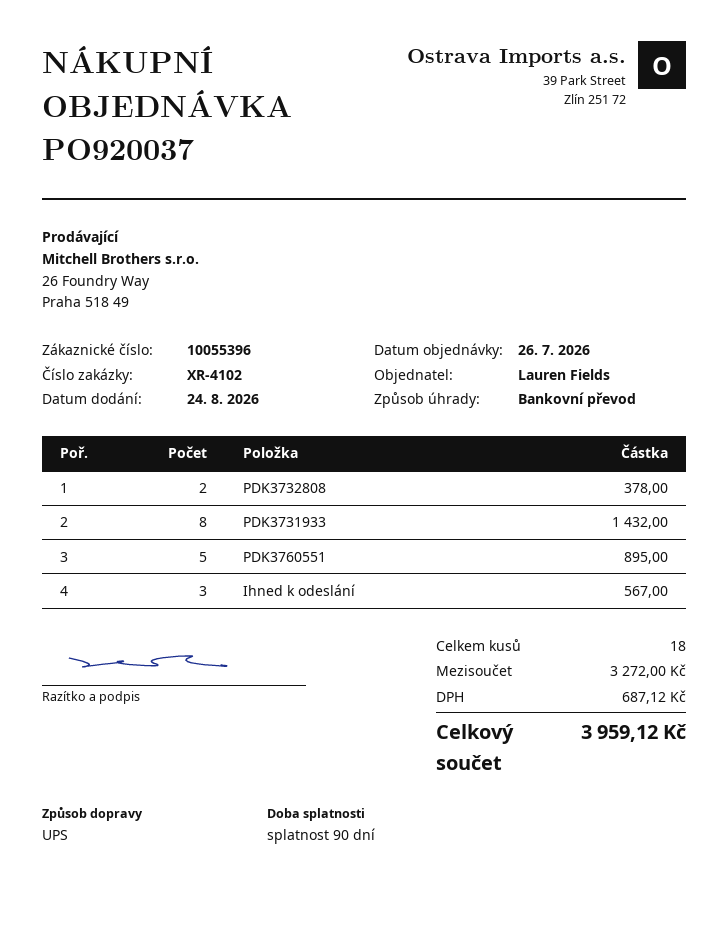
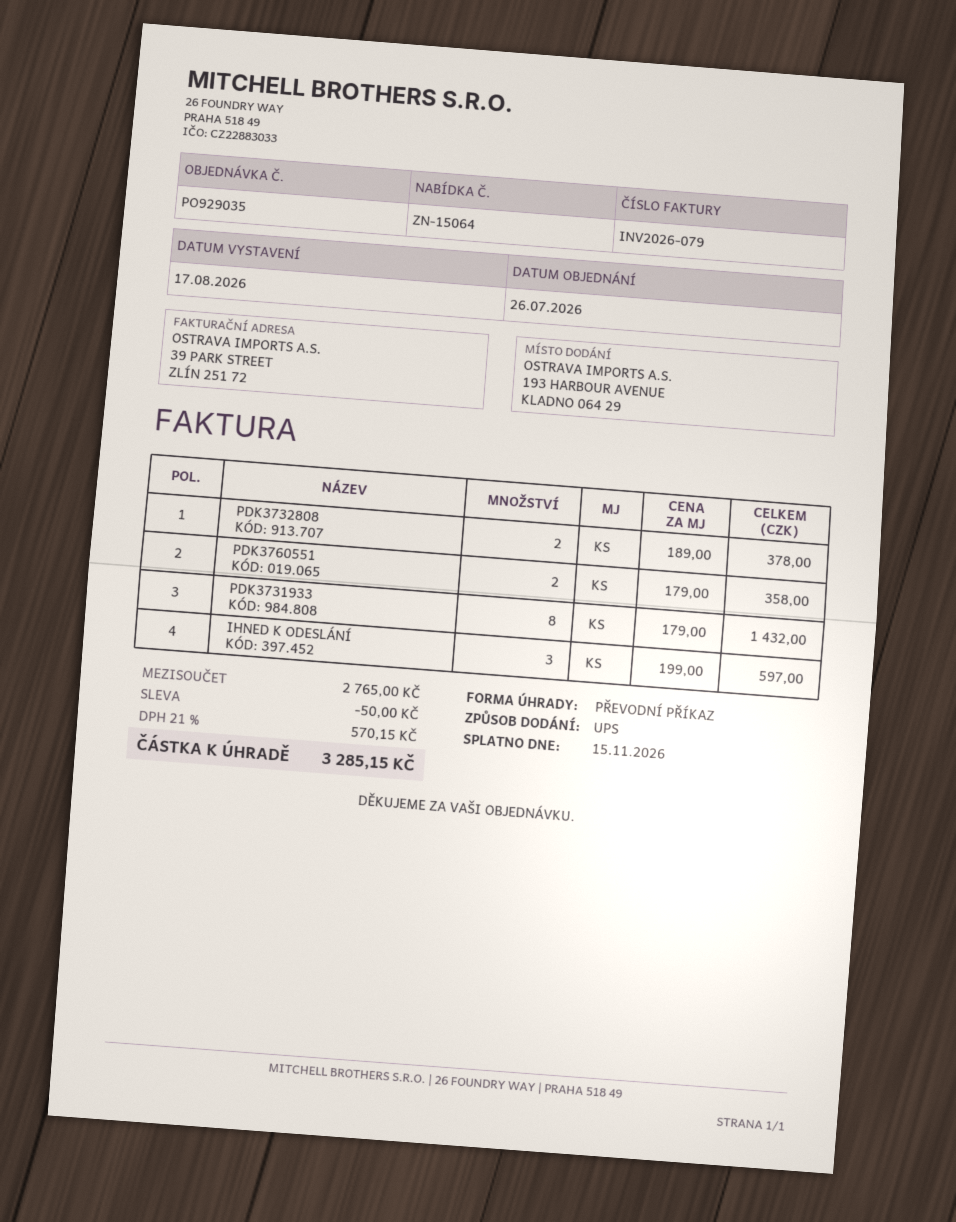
order number: PO920037 -> PO929035
PDK3760551: 5 for 895.00 -> 2 for 358.00
Ihned k odeslání: 3 for 567.00 -> 3 for 597.00
subtotal: 3272.00 -> 2765.00
discount: none -> 50.00
tax: 687.12 -> 570.15
total: 3959.12 -> 3285.15

